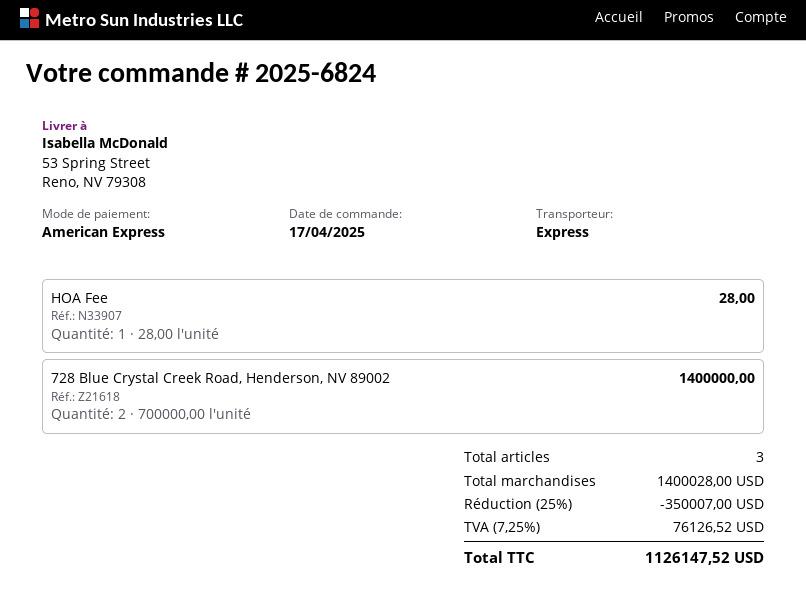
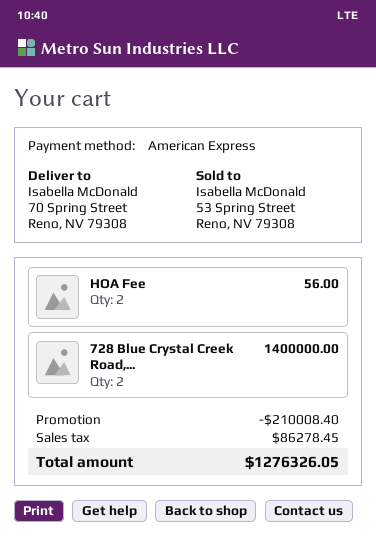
ship to: 53 Spring Street, Reno, NV 79308 -> 70 Spring Street, Reno, NV 79308
HOA Fee: 1 for 28.00 -> 2 for 56.00
discount: 350007.00 -> 210008.40
tax: 76126.52 -> 86278.45
total: 1126147.52 -> 1276326.05

